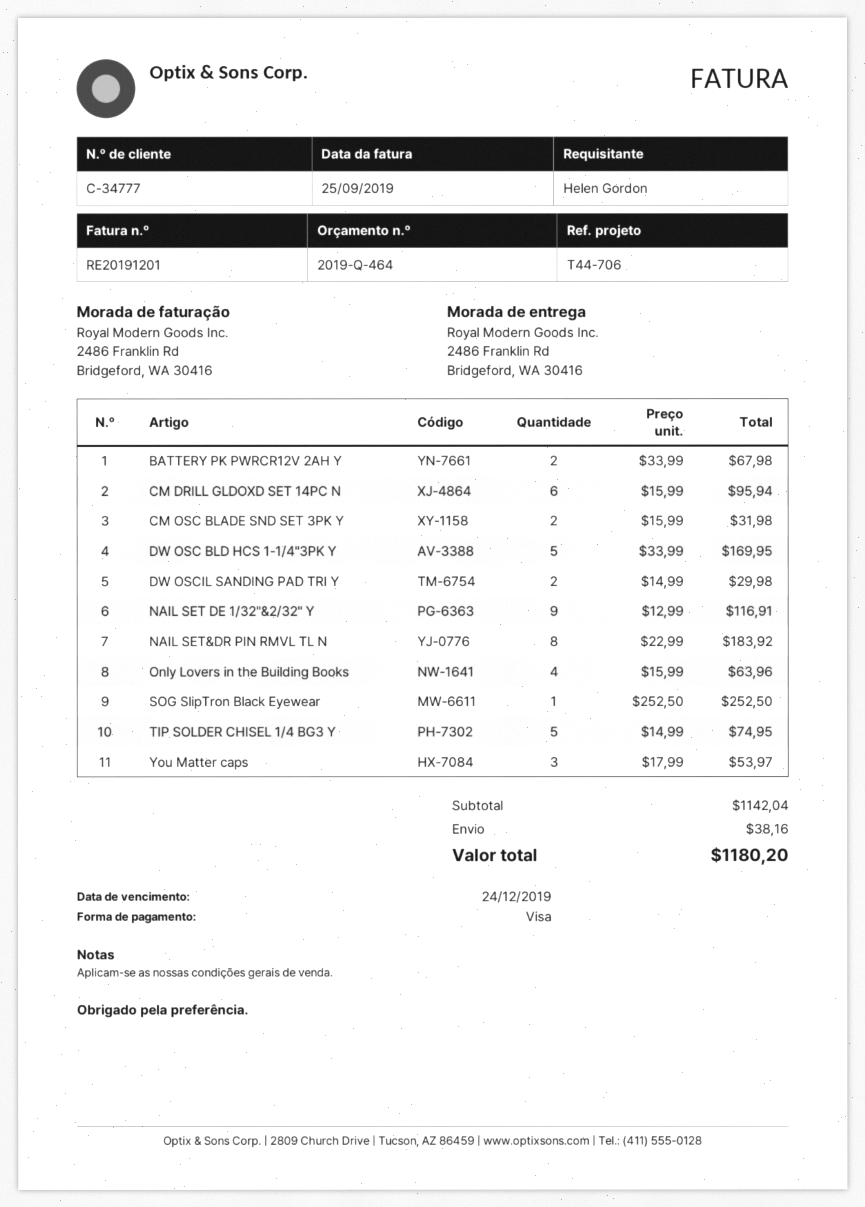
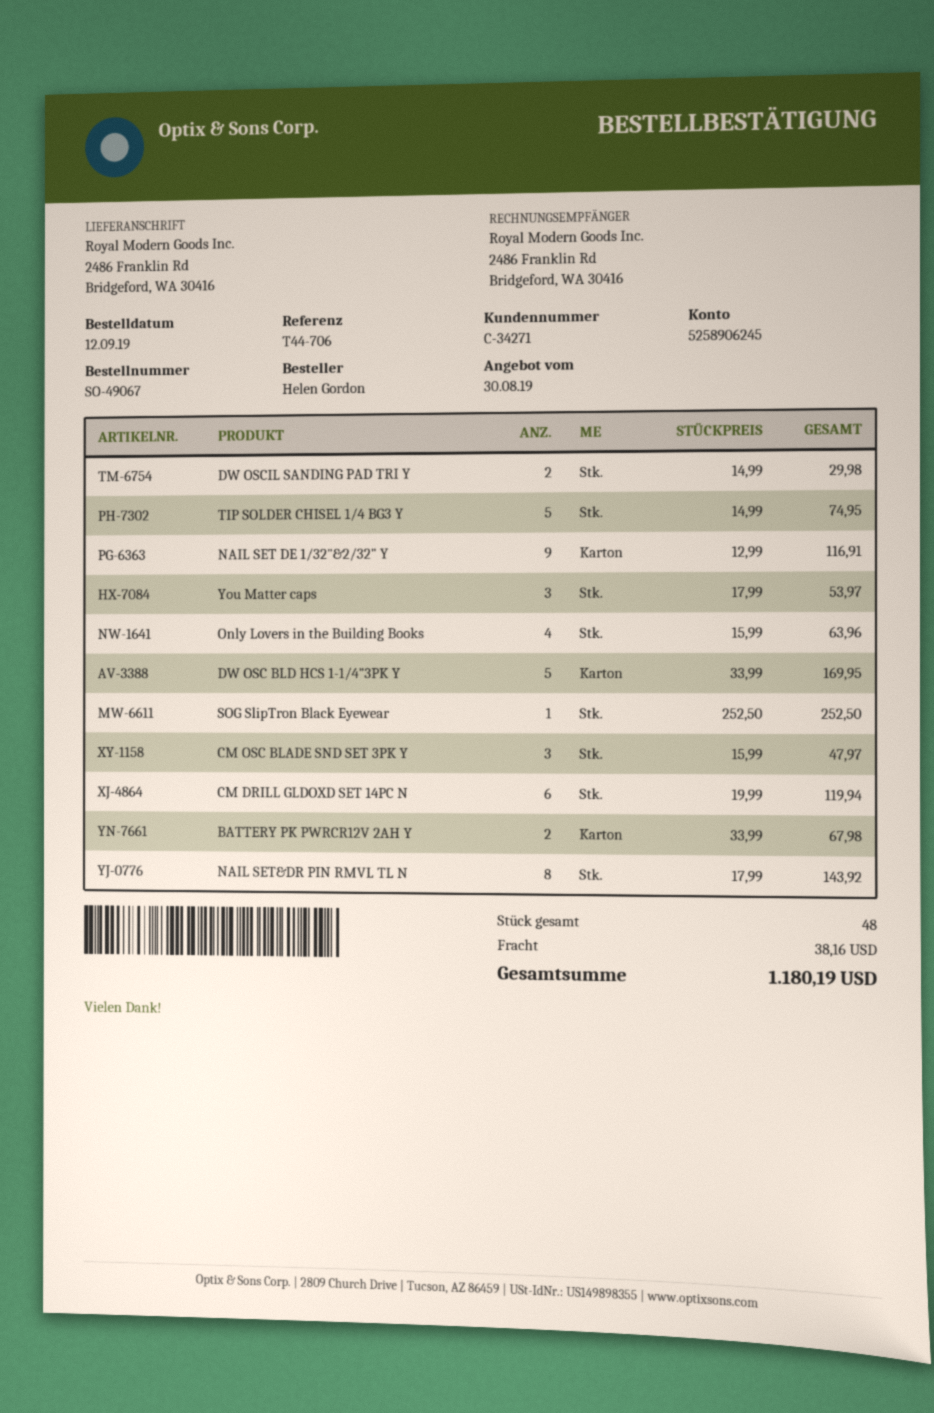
customer number: C-34777 -> C-34271
CM DRILL GLDOXD SET 14PC N: 6 x 15.99 = 95.94 -> 6 x 19.99 = 119.94
CM OSC BLADE SND SET 3PK Y: 2 x 15.99 = 31.98 -> 3 x 15.99 = 47.97
NAIL SET&DR PIN RMVL TL N: 8 x 22.99 = 183.92 -> 8 x 17.99 = 143.92
total: 1180.20 -> 1180.19

